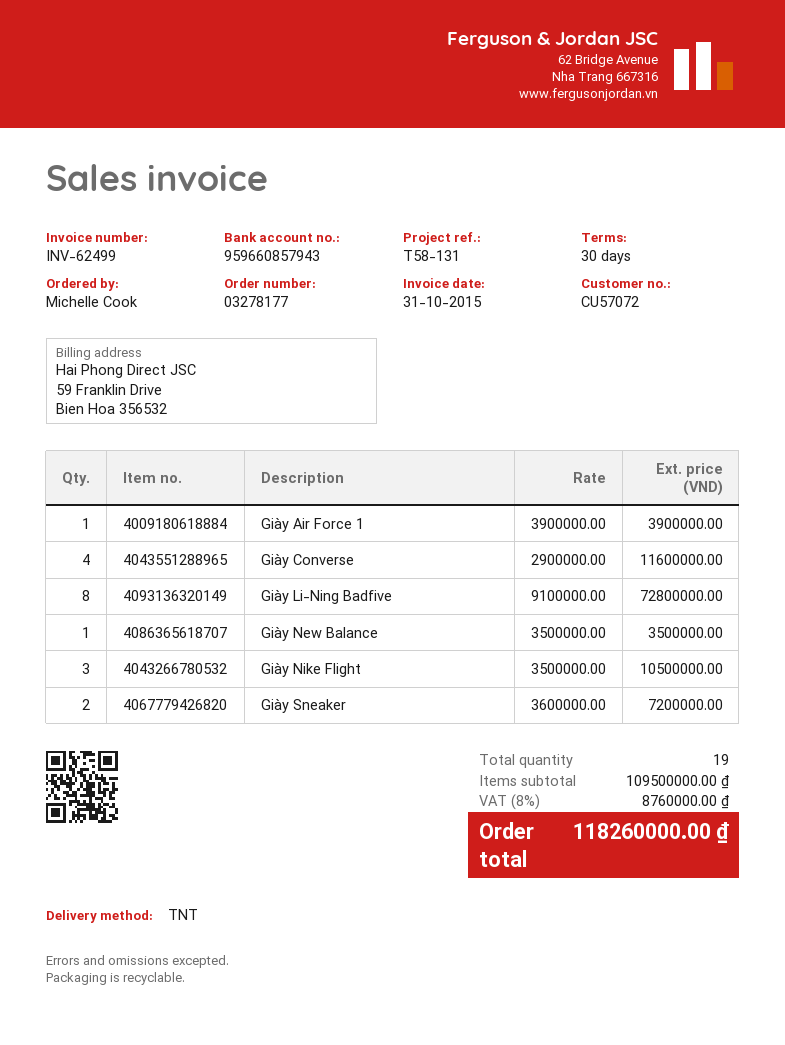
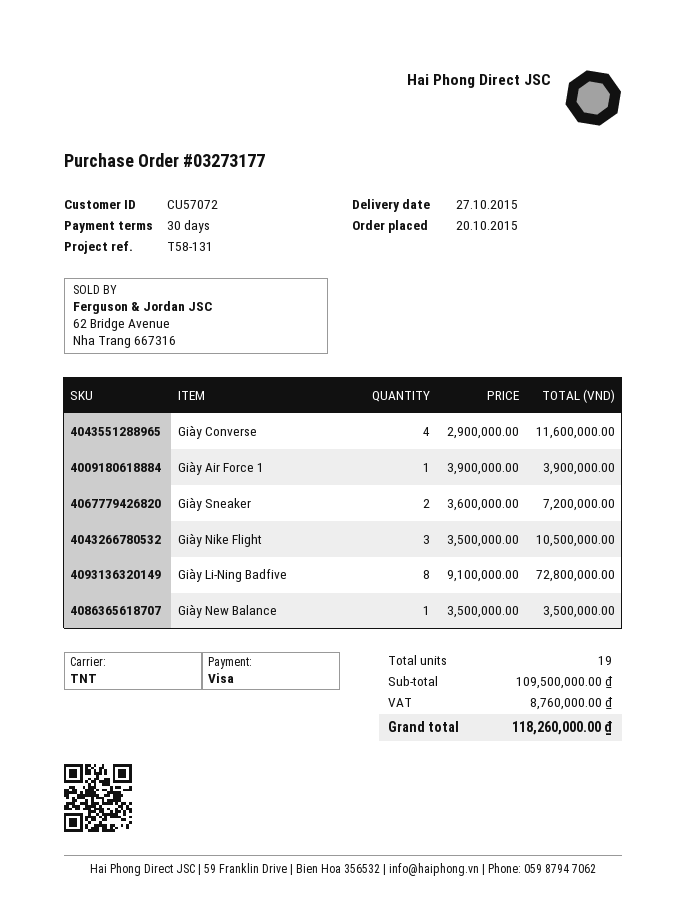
order number: 03278177 -> 03273177

